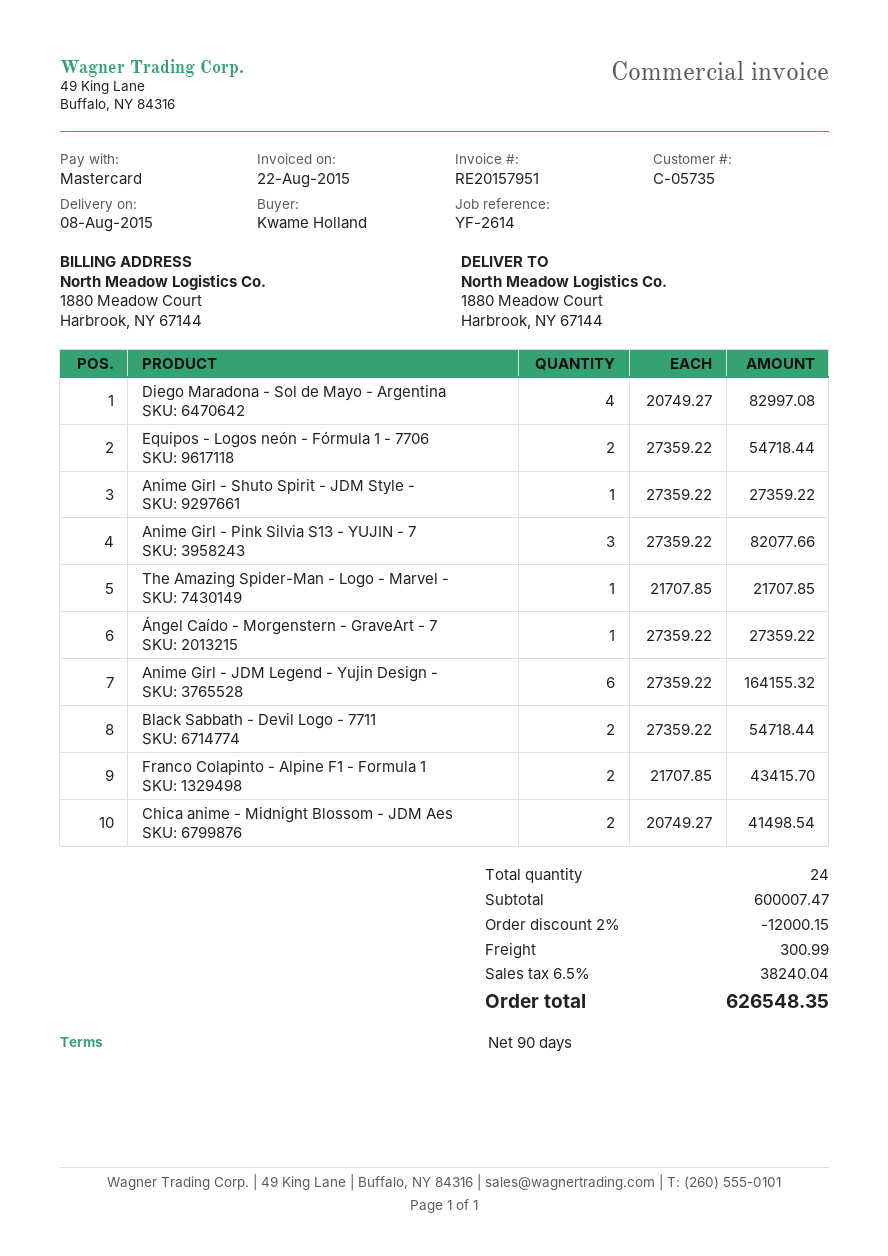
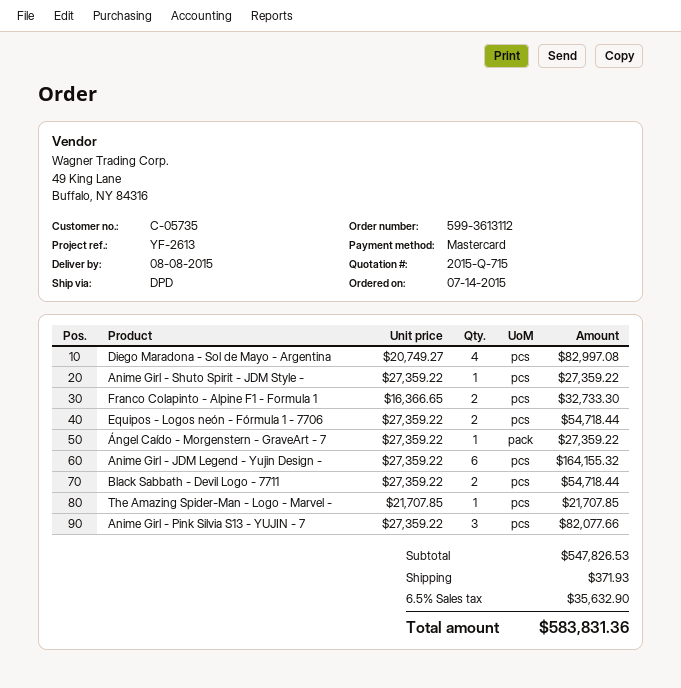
reference: YF-2614 -> YF-2613
Franco Colapinto - Alpine F1 - Formula 1: 2 x 21707.85 = 43415.70 -> 2 x 16366.65 = 32733.30
Chica anime - Midnight Blossom - JDM Aes: 2 x 20749.27 = 41498.54 -> none
subtotal: 600007.47 -> 547826.53
discount: 2% = 12000.15 -> none
shipping: 300.99 -> 371.93
tax: 6.5% = 38240.04 -> 6.5% = 35632.90
total: 626548.35 -> 583831.36

